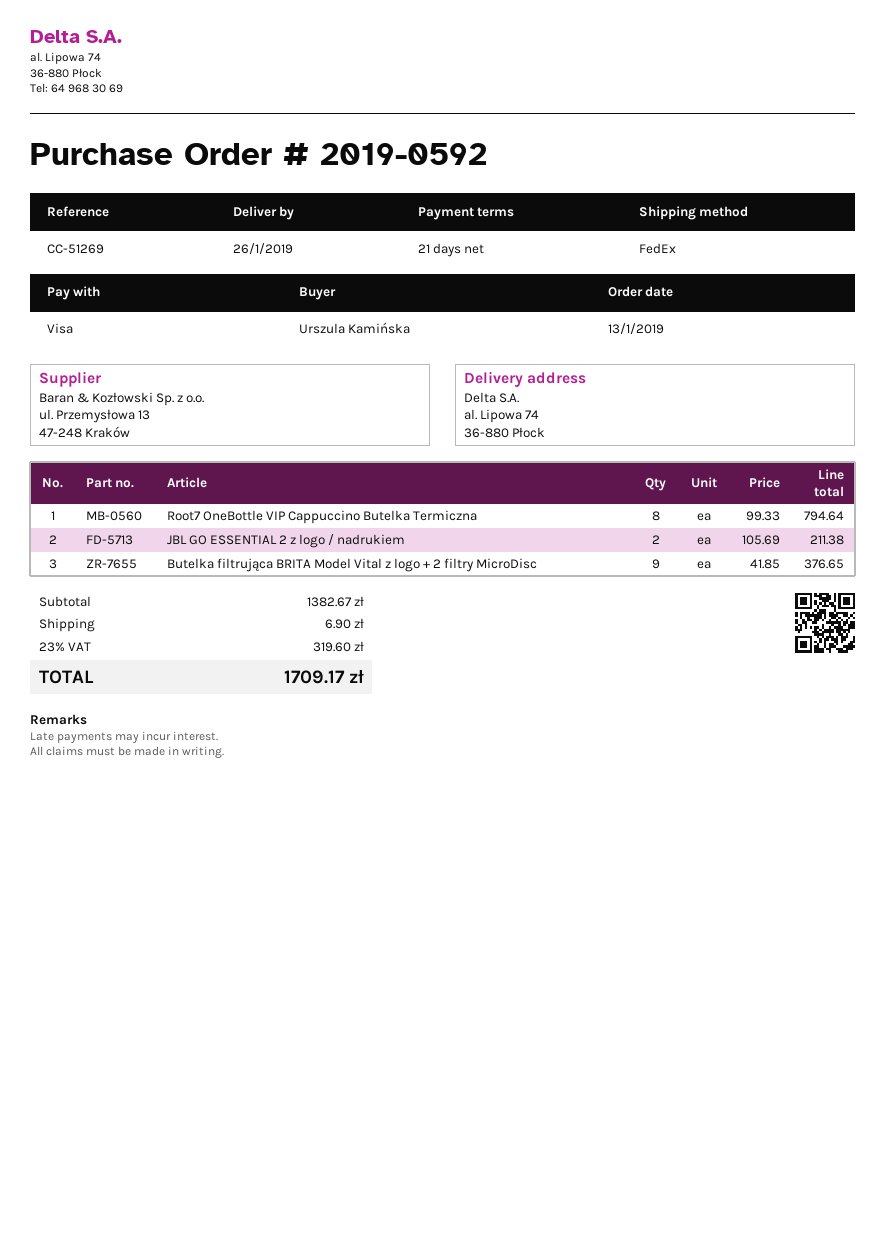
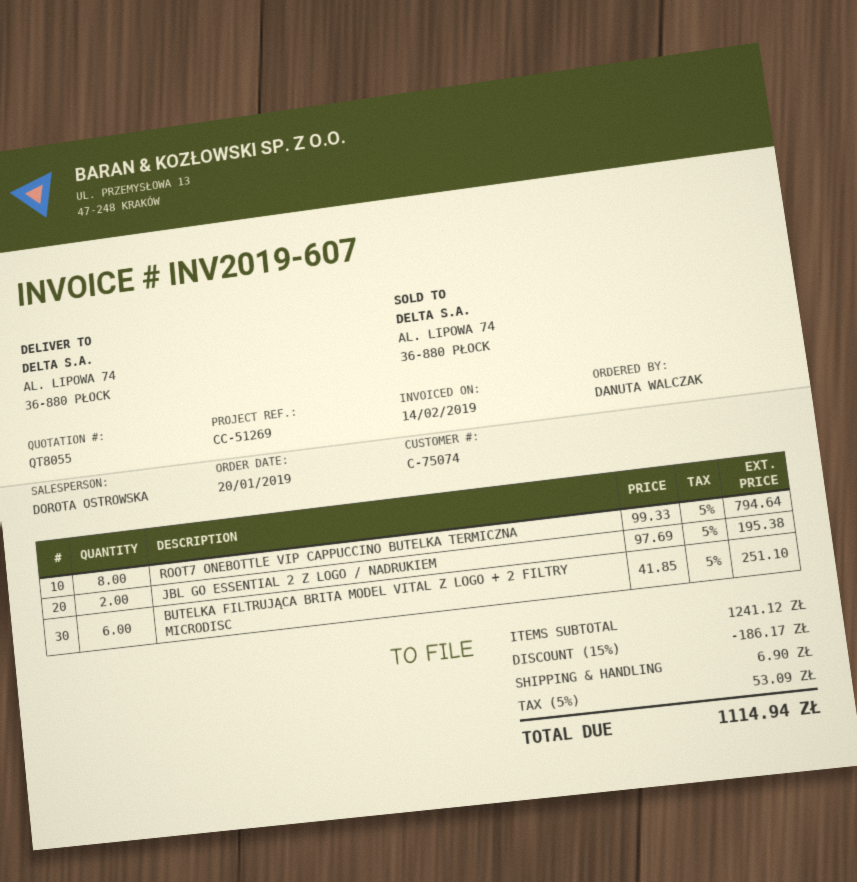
order date: 2019-01-13 -> 2019-01-20
ordered by: Urszula Kamińska -> DANUTA WALCZAK
JBL GO ESSENTIAL 2 z logo / nadrukiem: 2 x 105.69 = 211.38 -> 2 x 97.69 = 195.38
Butelka filtrująca BRITA Model Vital z logo + 2 filtry MicroDisc: 9 x 41.85 = 376.65 -> 6 x 41.85 = 251.10
subtotal: 1382.67 -> 1241.12
discount: none -> 15% = 186.17
tax: 23% = 319.60 -> 5% = 53.09
total: 1709.17 -> 1114.94

